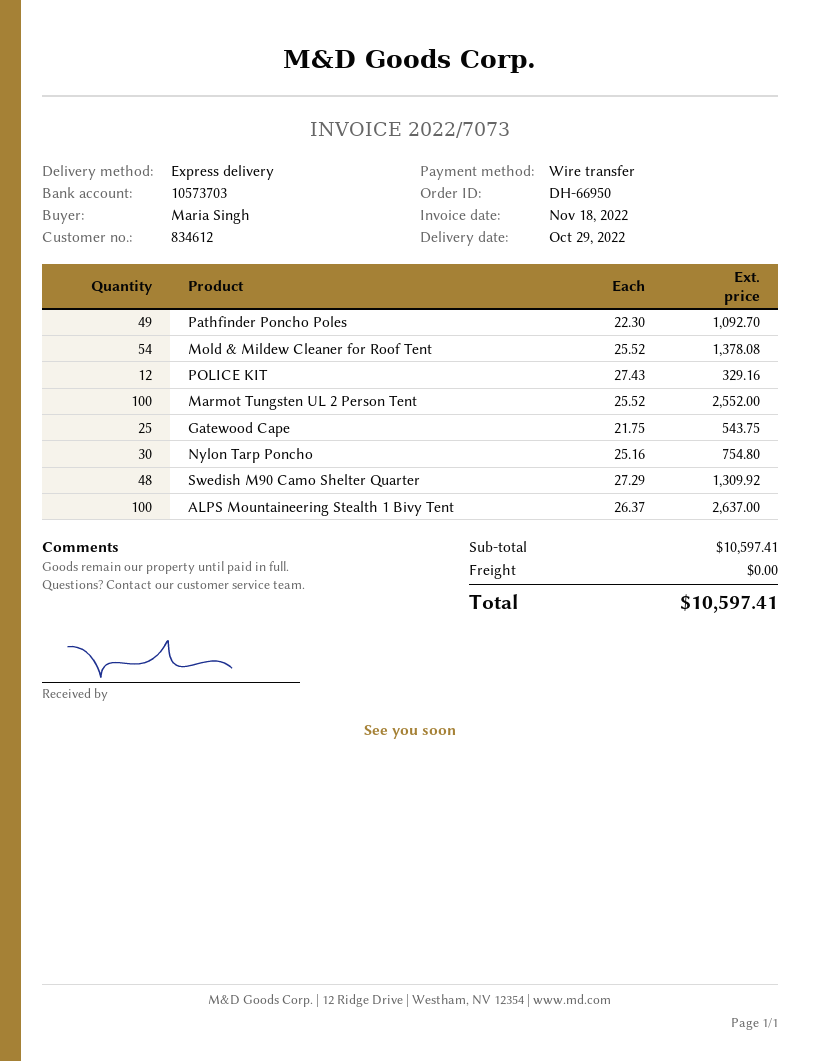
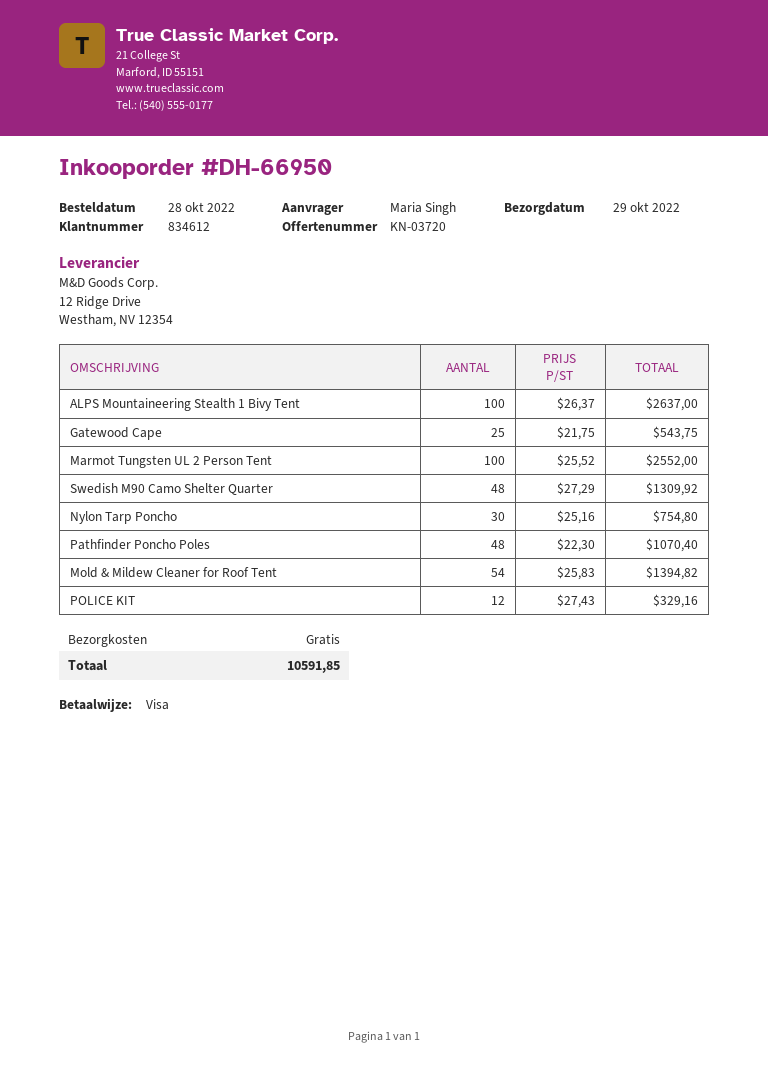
payment method: bank transfer -> Visa
Pathfinder Poncho Poles: 49 x 22.30 = 1092.70 -> 48 x 22.30 = 1070.40
Mold & Mildew Cleaner for Roof Tent: 54 x 25.52 = 1378.08 -> 54 x 25.83 = 1394.82
total: 10597.41 -> 10591.85

